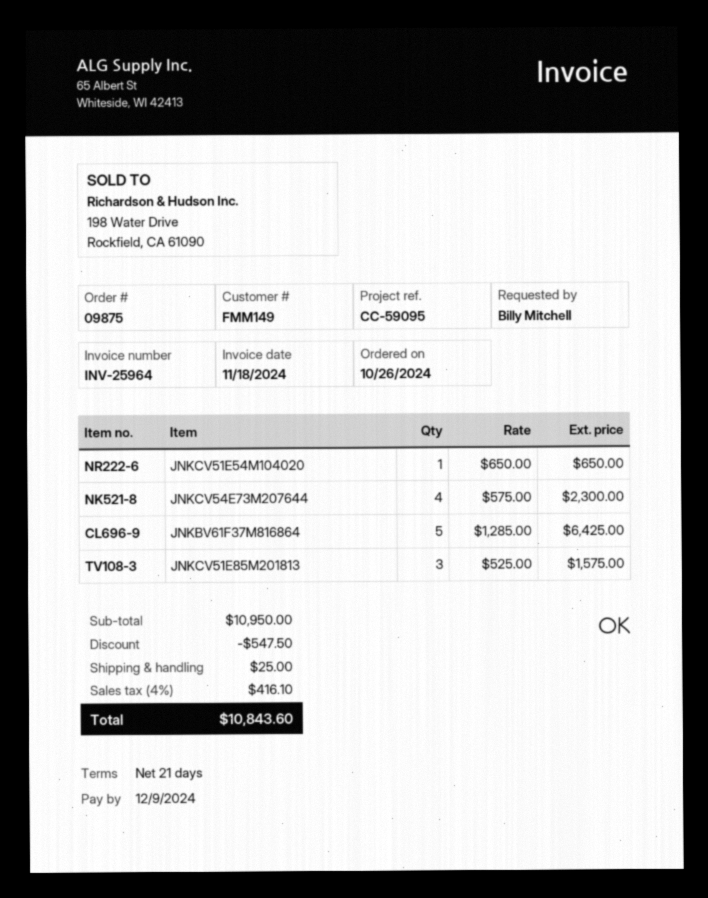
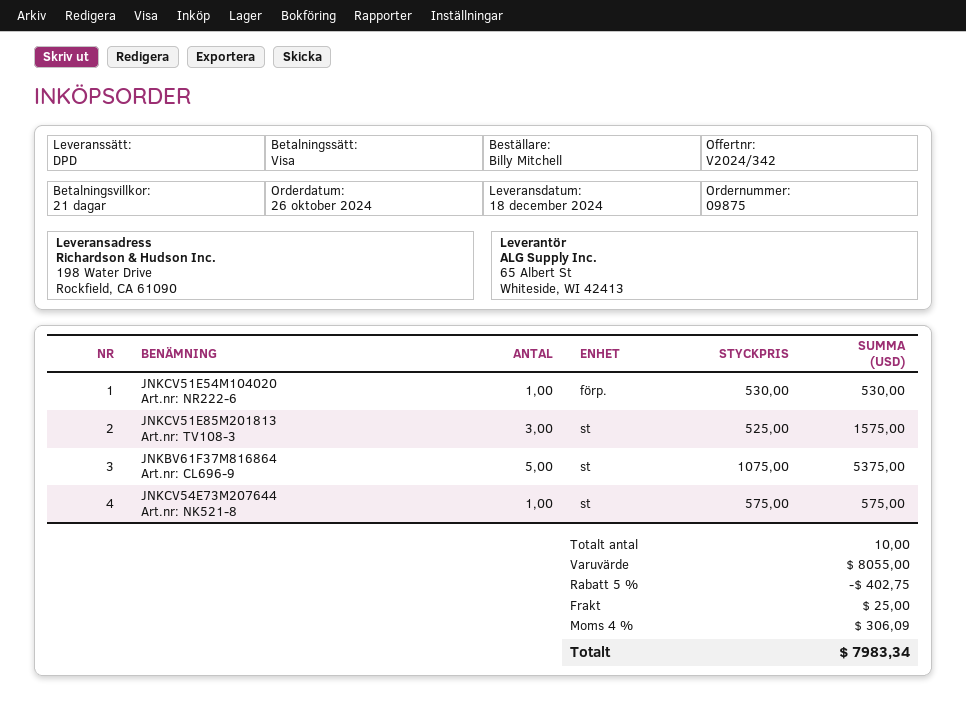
JNKCV51E54M104020: 1 x 650.00 = 650.00 -> 1 x 530.00 = 530.00
JNKCV54E73M207644: 4 x 575.00 = 2300.00 -> 1 x 575.00 = 575.00
JNKBV61F37M816864: 5 x 1285.00 = 6425.00 -> 5 x 1075.00 = 5375.00
subtotal: 10950.00 -> 8055.00
discount: 547.50 -> 402.75
tax: 4% = 416.10 -> 4% = 306.09
total: 10843.60 -> 7983.34

